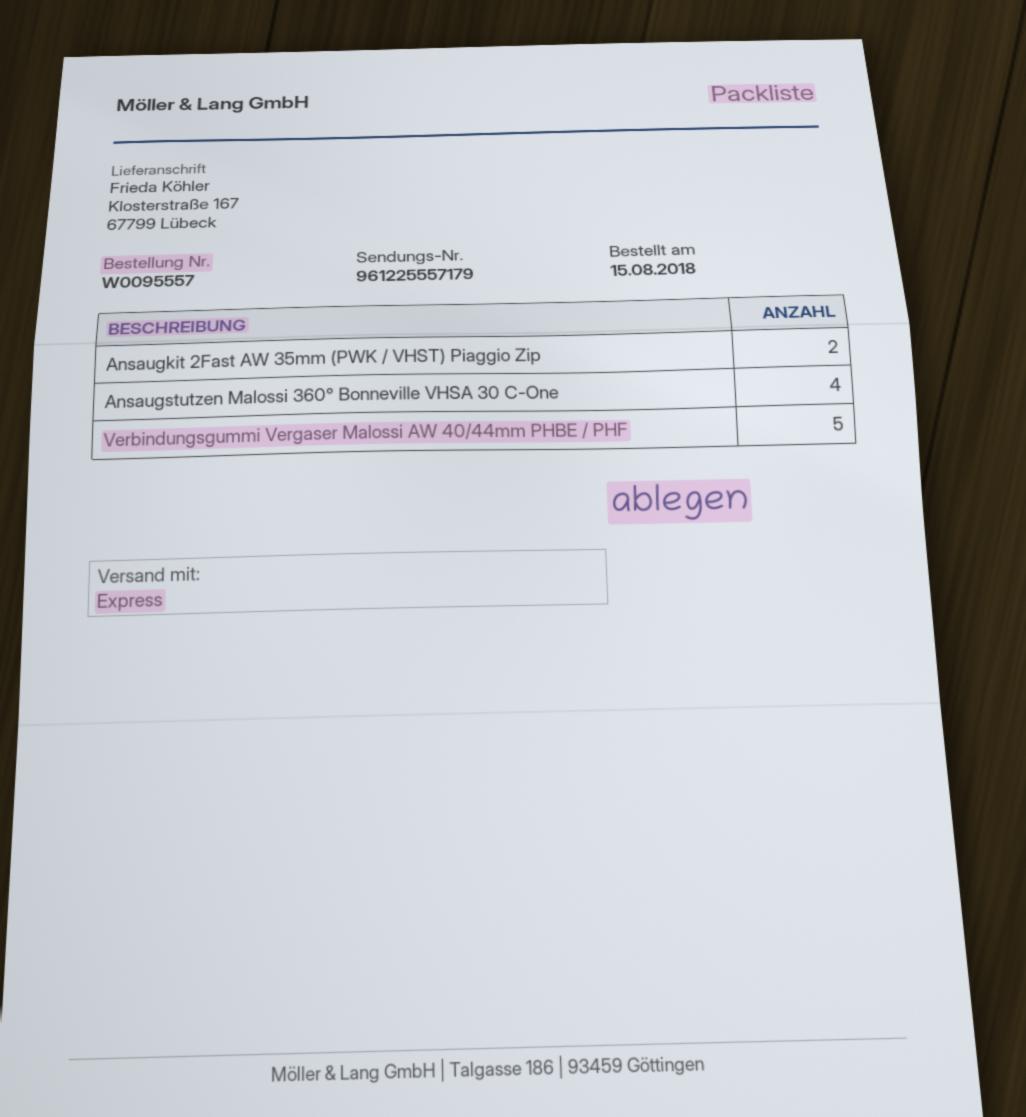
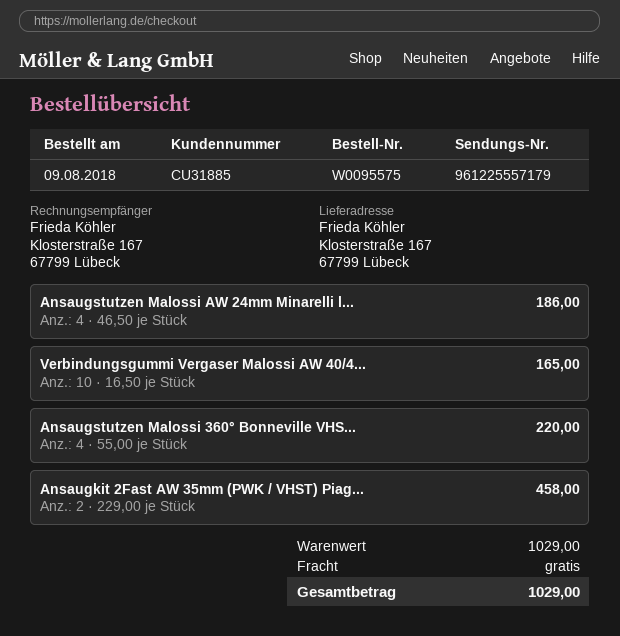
order number: W0095557 -> W0095575
order date: 2018-08-15 -> 2018-08-09
Verbindungsgummi Vergaser Malossi AW 40/44mm PHBE / PHF: 5 -> 10
Ansaugstutzen Malossi AW 24mm Minarelli l...: none -> 4

